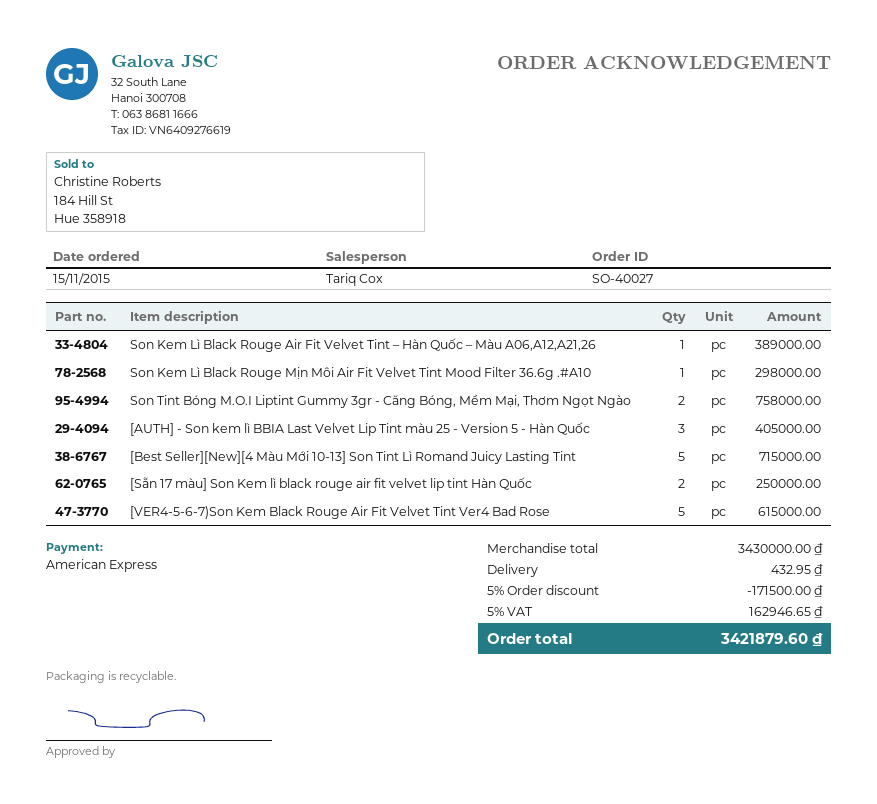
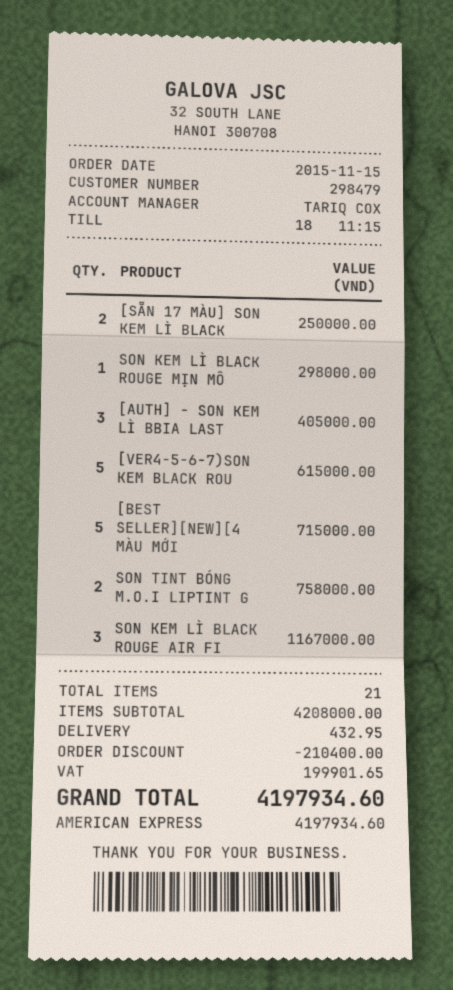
Son Kem Lì Black Rouge Air Fit Velvet Tint – Hàn Quốc – Màu A06,A12,A21,26: 1 for 389000.00 -> 3 for 1167000.00
subtotal: 3430000.00 -> 4208000.00
discount: 171500.00 -> 210400.00
tax: 162946.65 -> 199901.65
total: 3421879.60 -> 4197934.60

